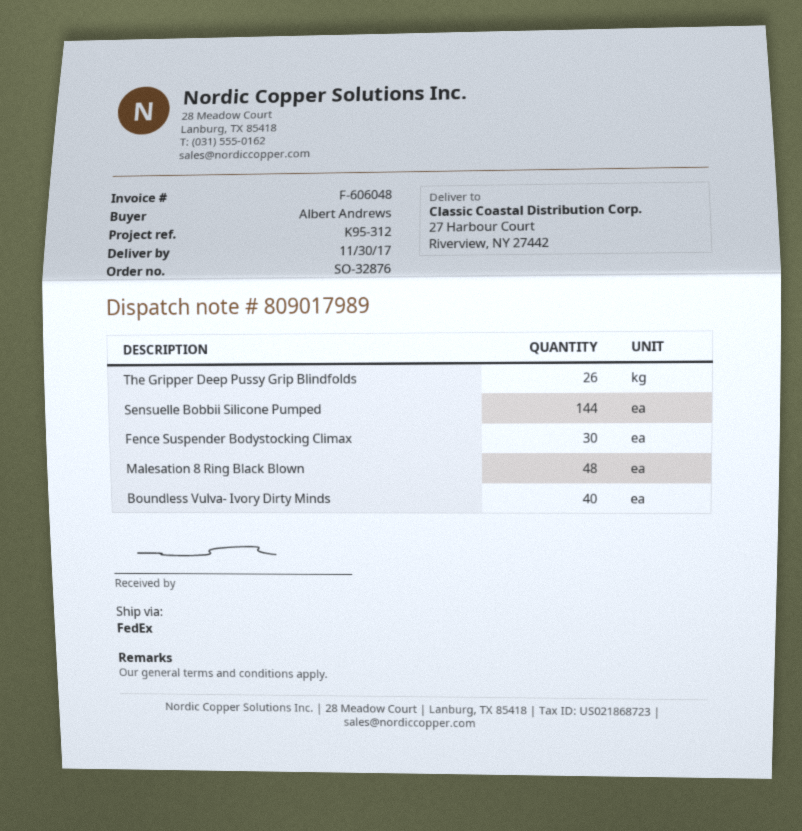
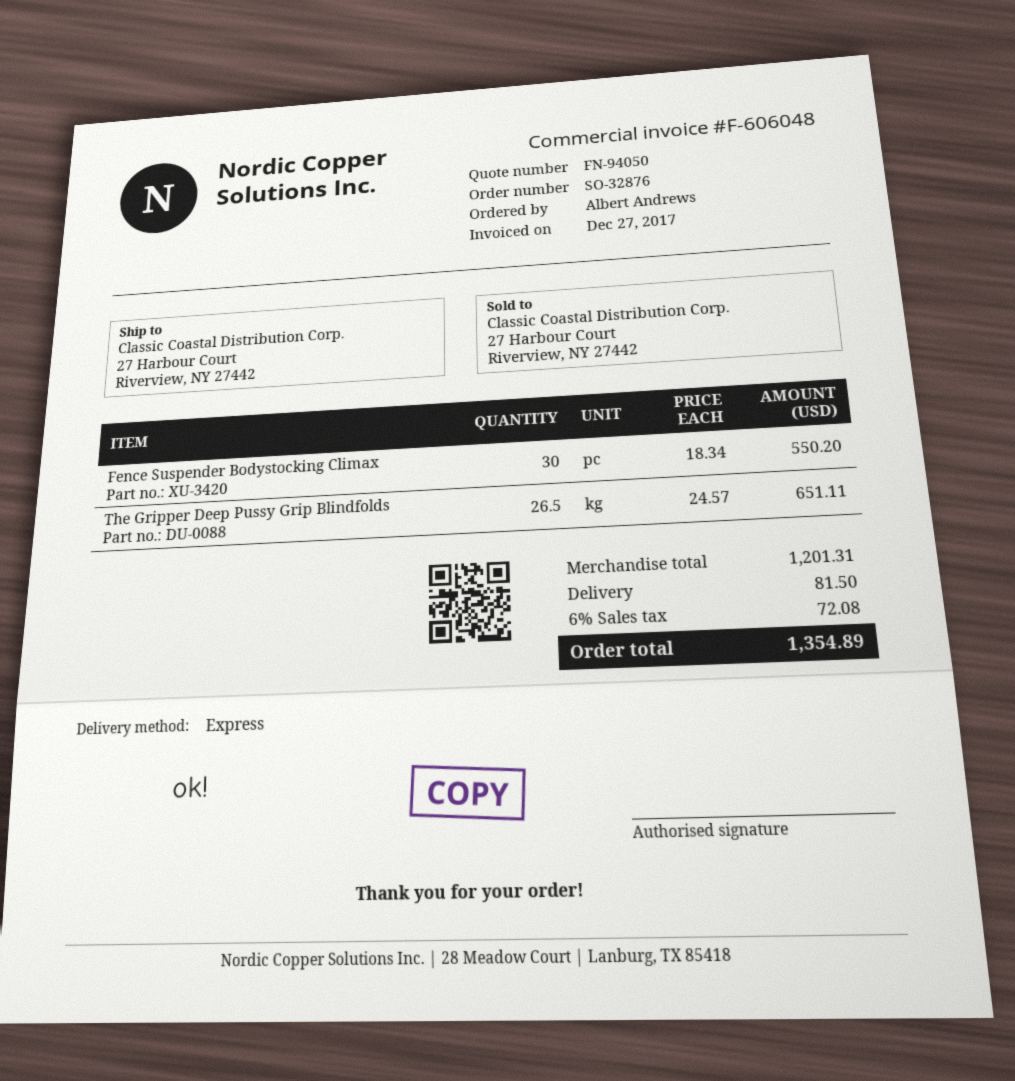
shipping method: FedEx -> express
The Gripper Deep Pussy Grip Blindfolds: 26 -> 26.5
Sensuelle Bobbii Silicone Pumped: 144 -> none
Malesation 8 Ring Black Blown: 48 -> none
Boundless Vulva- Ivory Dirty Minds: 40 -> none

